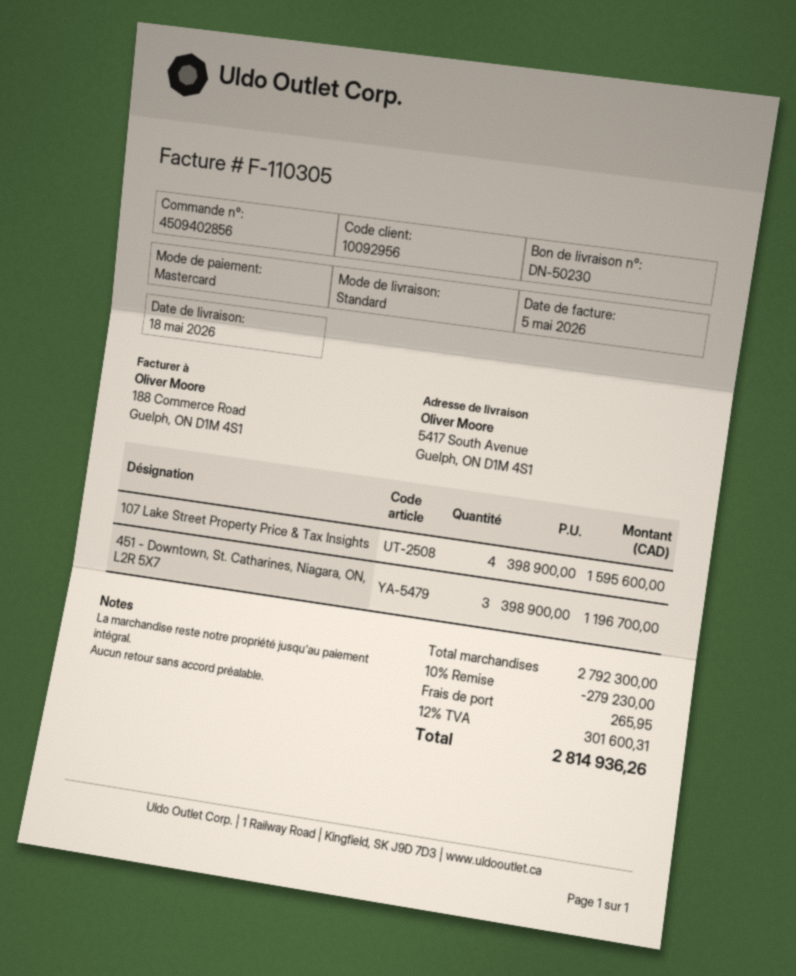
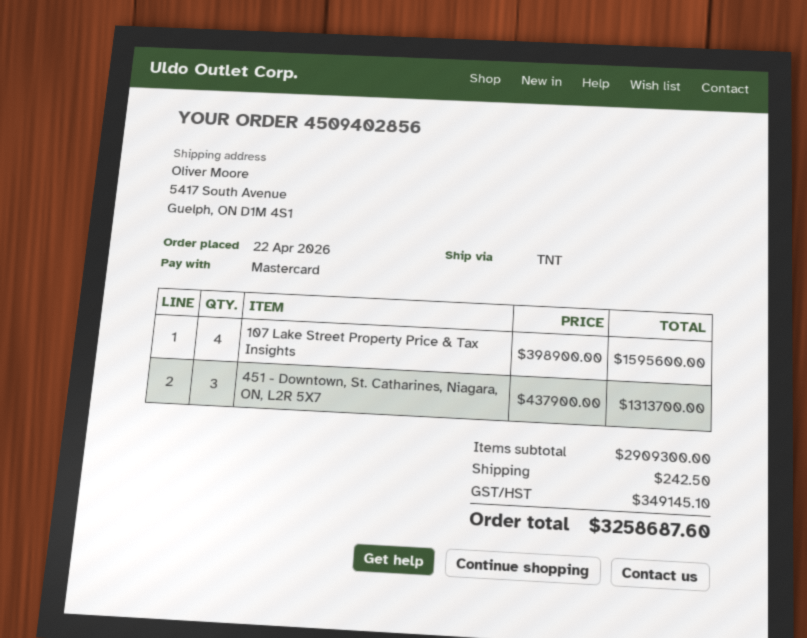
shipping method: standard -> TNT
451 - Downtown, St. Catharines, Niagara, ON, L2R 5X7: 3 x 398900.00 = 1196700.00 -> 3 x 437900.00 = 1313700.00
subtotal: 2792300.00 -> 2909300.00
discount: 10% = 279230.00 -> none
shipping: 265.95 -> 242.50
tax: 301600.31 -> 349145.10
total: 2814936.26 -> 3258687.60

